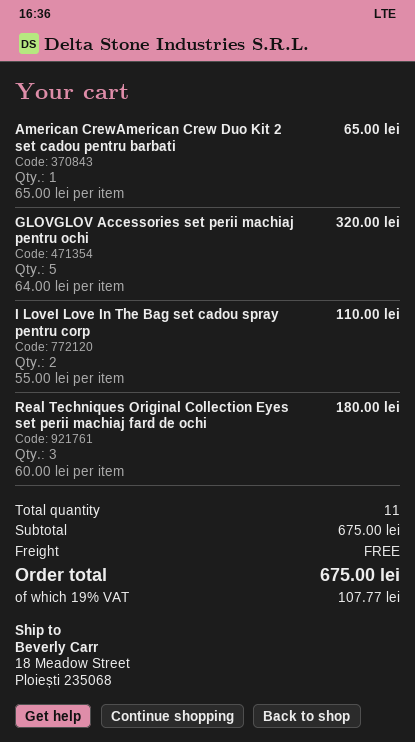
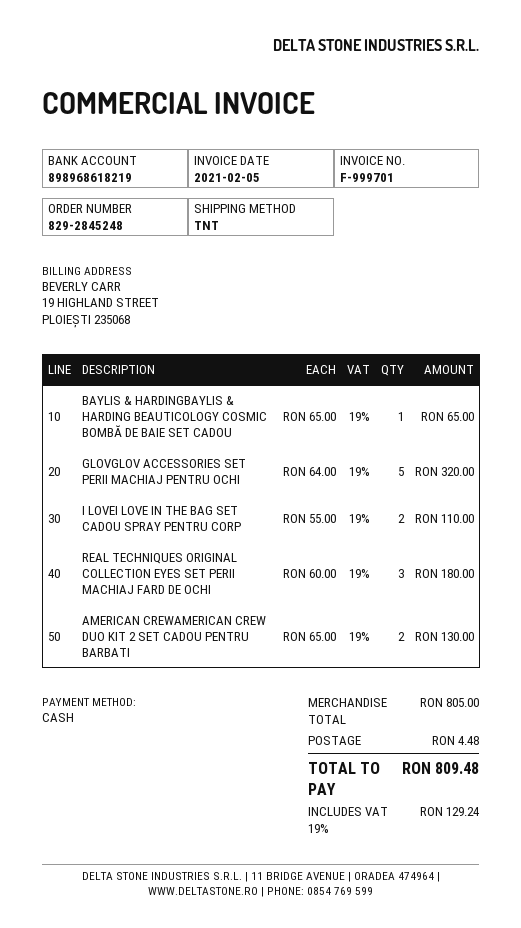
American CrewAmerican Crew Duo Kit 2 set cadou pentru barbati: 1 x 65.00 = 65.00 -> 2 x 65.00 = 130.00
BAYLIS & HARDINGBAYLIS & HARDING BEAUTICOLOGY COSMIC BOMBĂ DE BAIE SET CADOU: none -> 1 x 65.00 = 65.00
subtotal: 675.00 -> 805.00
shipping: 0.00 -> 4.48
tax: 19% = 107.77 -> 19% = 129.24
total: 675.00 -> 809.48

